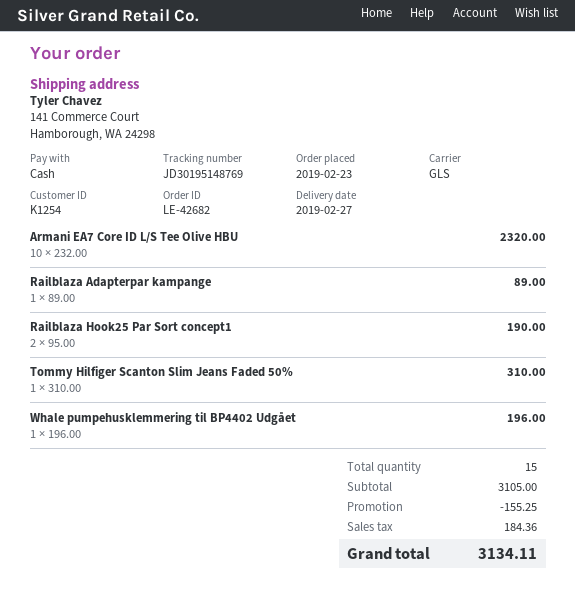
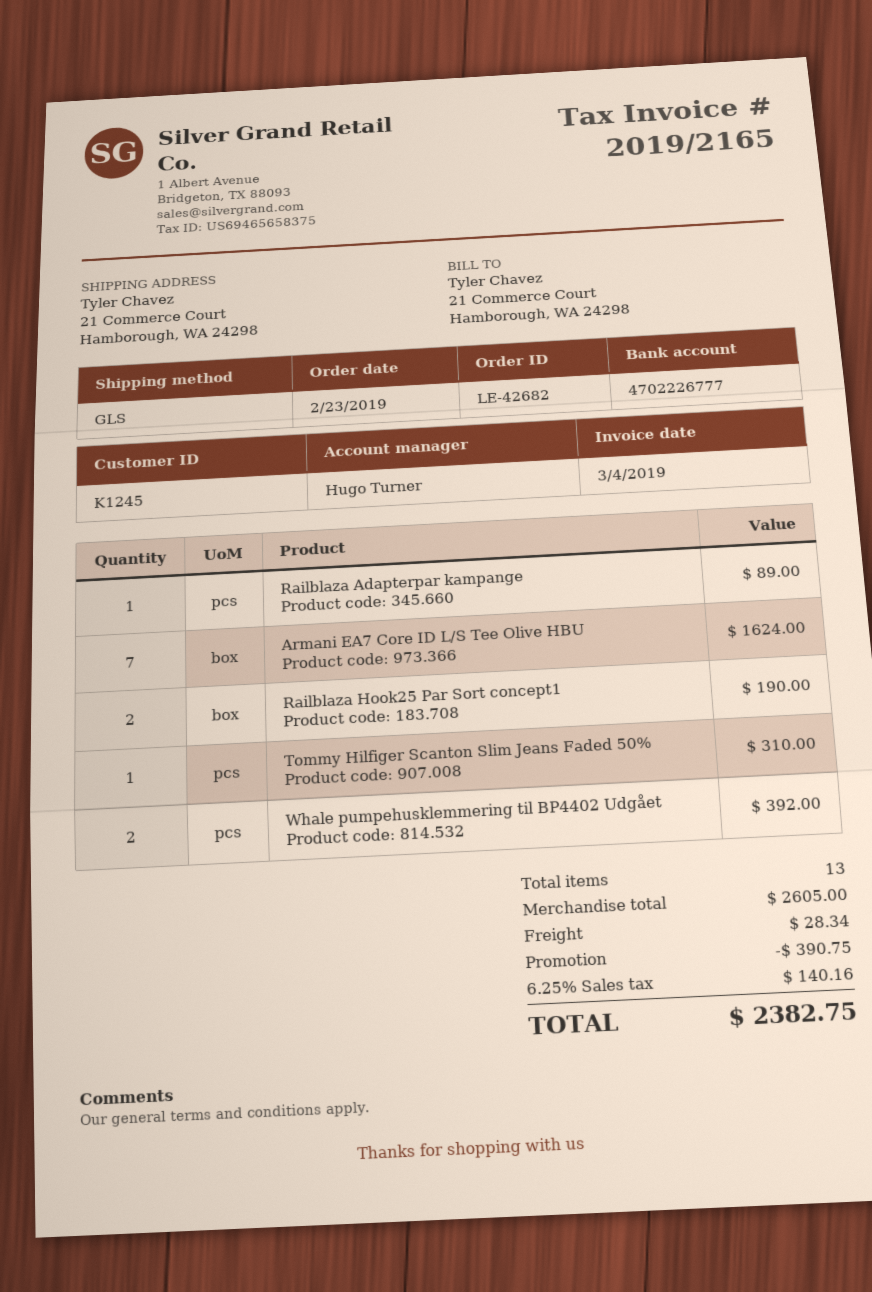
customer number: K1254 -> K1245
ship to: 141 Commerce Court, Hamborough, WA 24298 -> 21 Commerce Court, Hamborough, WA 24298
Armani EA7 Core ID L/S Tee Olive HBU: 10 for 2320.00 -> 7 for 1624.00
Whale pumpehusklemmering til BP4402 Udgået: 1 for 196.00 -> 2 for 392.00
total quantity: 15 -> 13
subtotal: 3105.00 -> 2605.00
discount: 155.25 -> 390.75
shipping: none -> 28.34
tax: 184.36 -> 140.16
total: 3134.11 -> 2382.75

